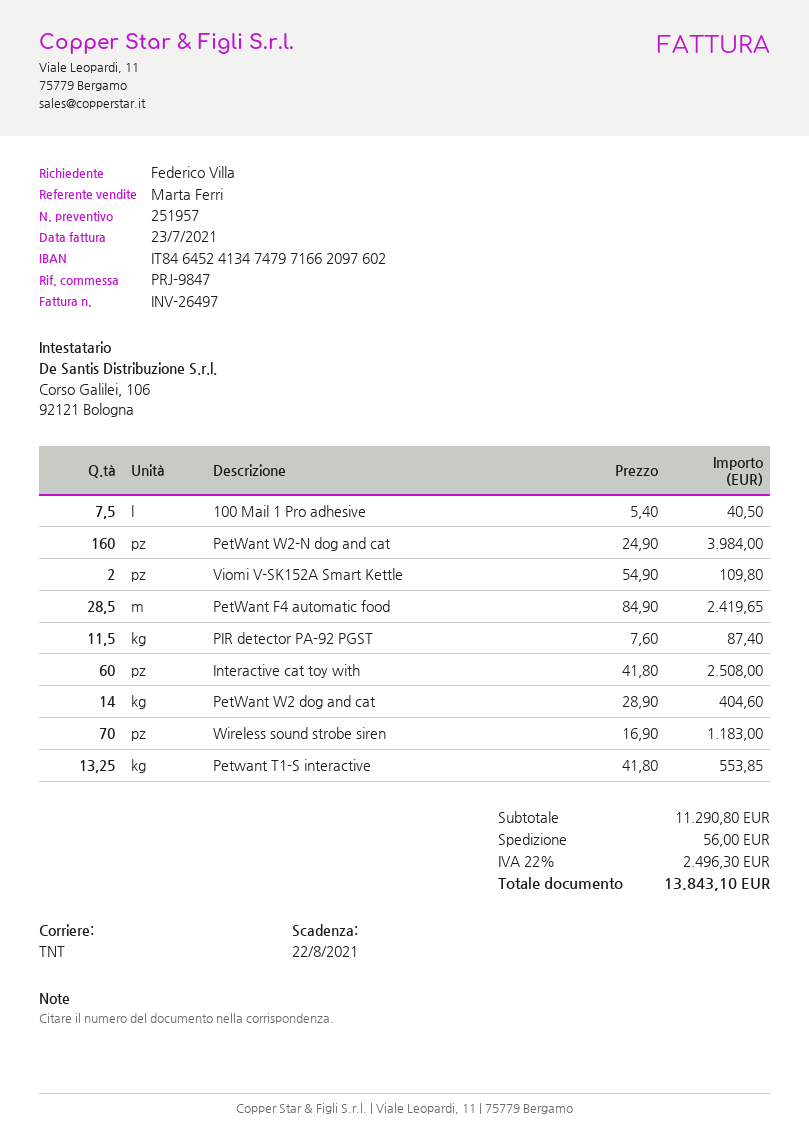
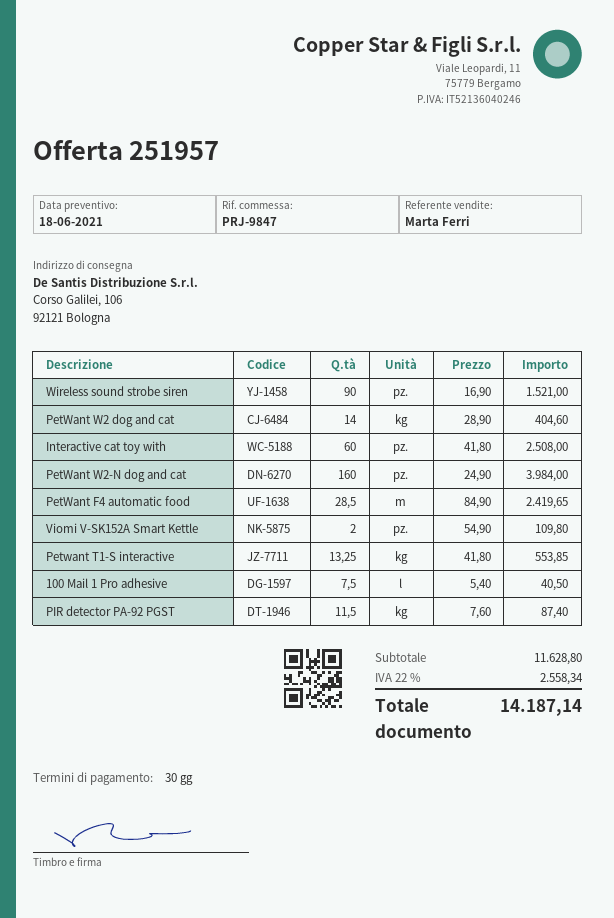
Wireless sound strobe siren: 70 x 16.90 = 1183.00 -> 90 x 16.90 = 1521.00
subtotal: 11290.80 -> 11628.80
shipping: 56.00 -> none
tax: 22% = 2496.30 -> 22% = 2558.34
total: 13843.10 -> 14187.14

